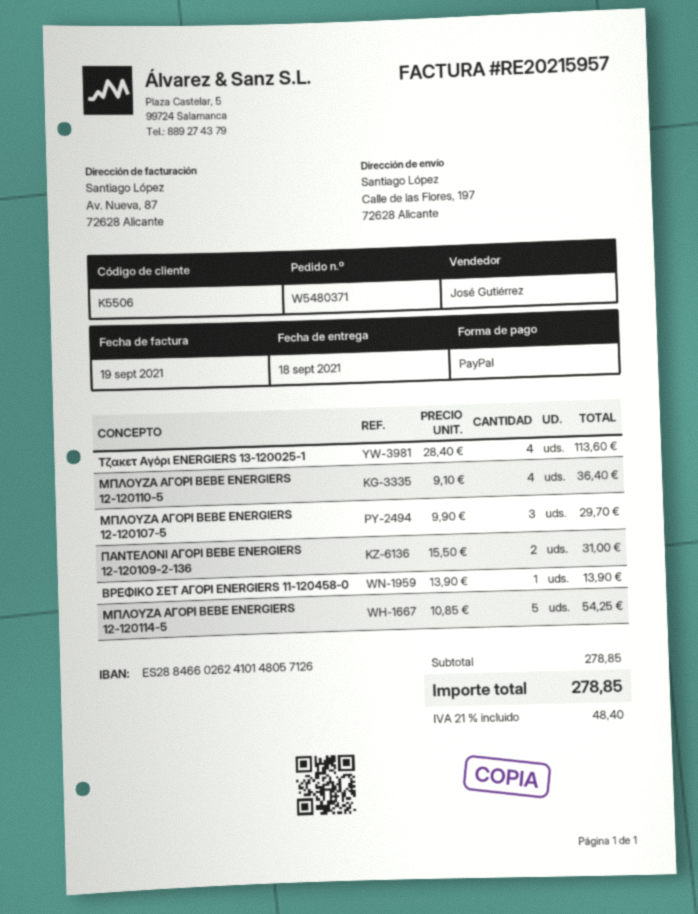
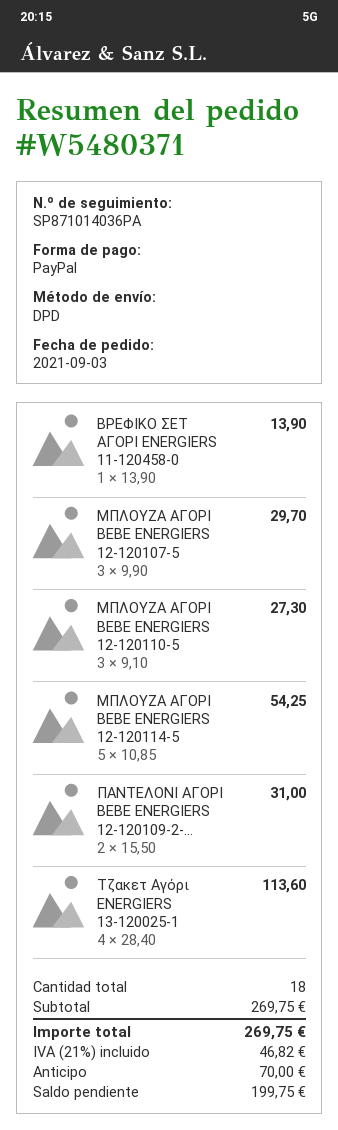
ΜΠΛΟΥΖΑ ΑΓΟΡΙ ΒΕΒΕ ENERGIERS 12-120110-5: 4 x 9.10 = 36.40 -> 3 x 9.10 = 27.30
subtotal: 278.85 -> 269.75
tax: 21% = 48.40 -> 21% = 46.82
total: 278.85 -> 269.75

